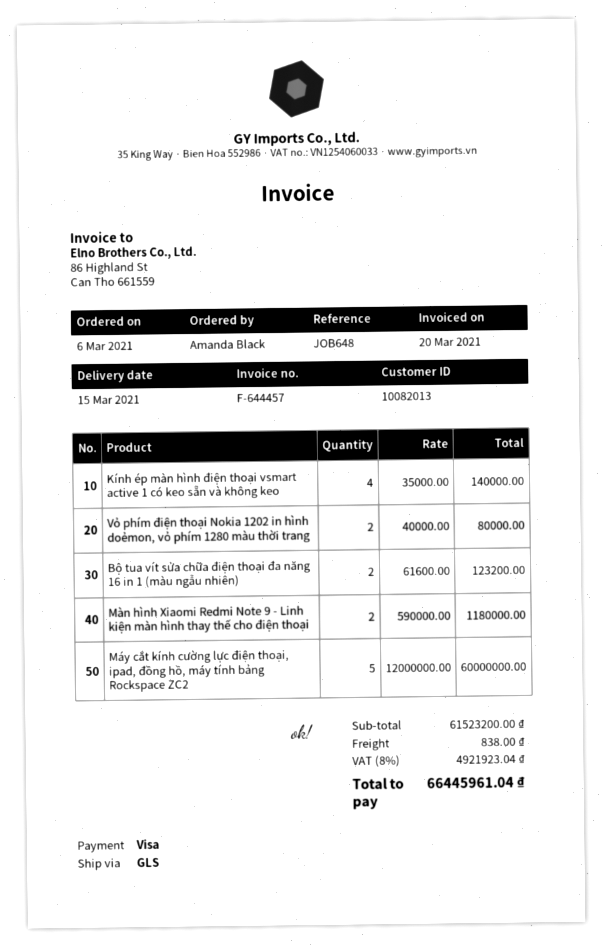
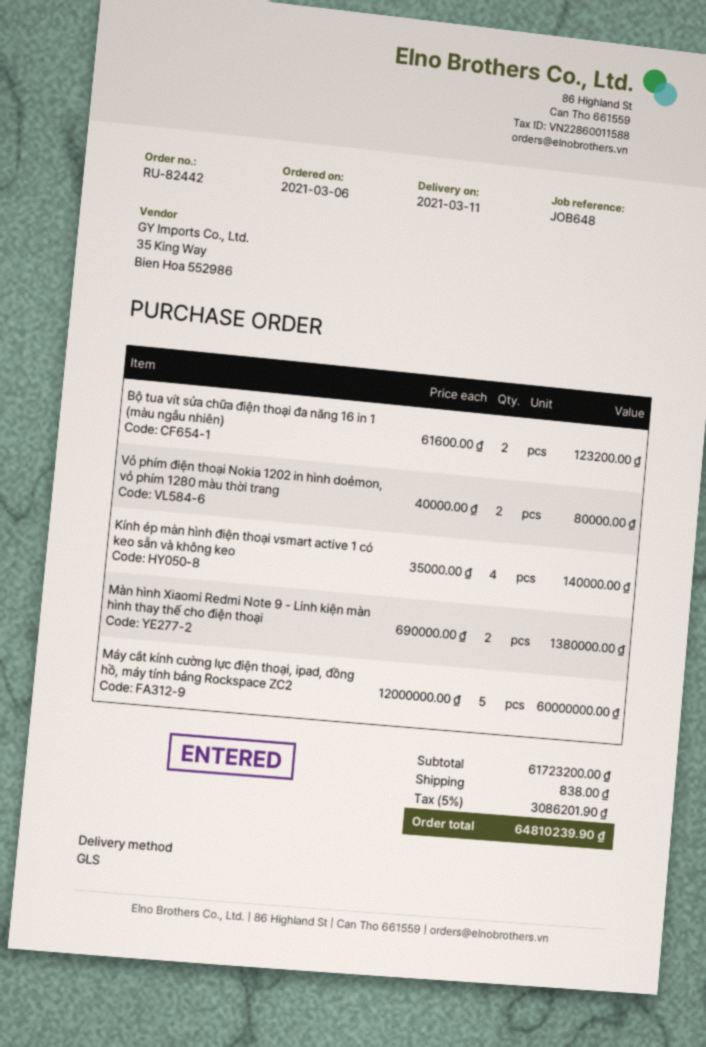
delivery date: 2021-03-15 -> 2021-03-11
Màn hình Xiaomi Redmi Note 9 - Linh kiện màn hình thay thế cho điện thoại: 2 x 590000.00 = 1180000.00 -> 2 x 690000.00 = 1380000.00
subtotal: 61523200.00 -> 61723200.00
tax: 8% = 4921923.04 -> 5% = 3086201.90
total: 66445961.04 -> 64810239.90

